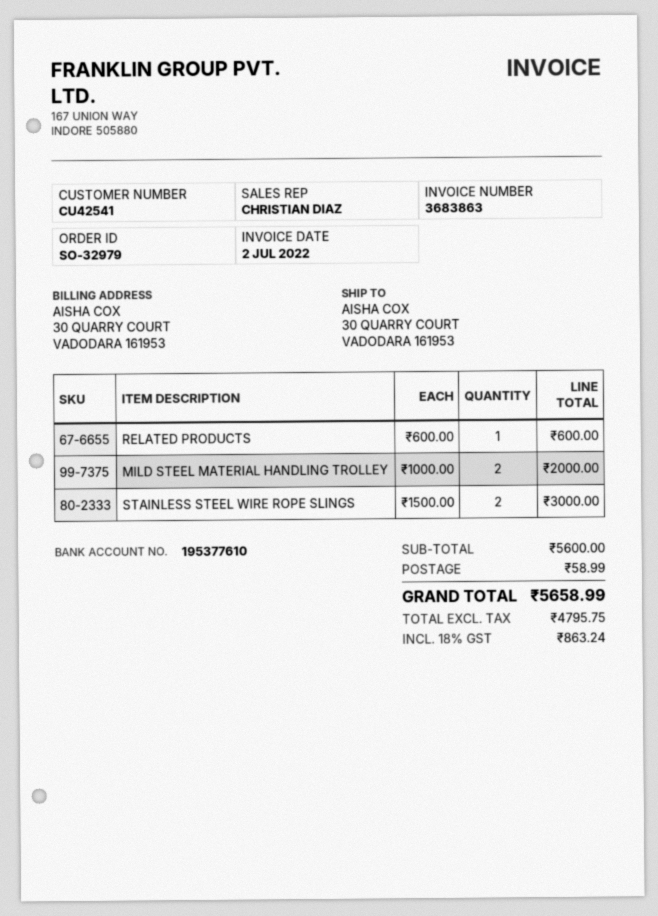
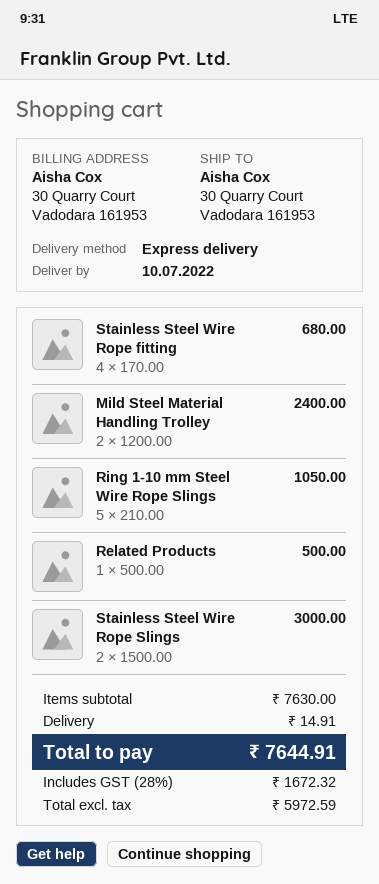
RELATED PRODUCTS: 1 x 600.00 = 600.00 -> 1 x 500.00 = 500.00
MILD STEEL MATERIAL HANDLING TROLLEY: 2 x 1000.00 = 2000.00 -> 2 x 1200.00 = 2400.00
Stainless Steel Wire Rope fitting: none -> 4 x 170.00 = 680.00
Ring 1-10 mm Steel Wire Rope Slings: none -> 5 x 210.00 = 1050.00
subtotal: 5600.00 -> 7630.00
shipping: 58.99 -> 14.91
net: 4795.75 -> 5972.59
tax: 18% = 863.24 -> 28% = 1672.32
total: 5658.99 -> 7644.91

